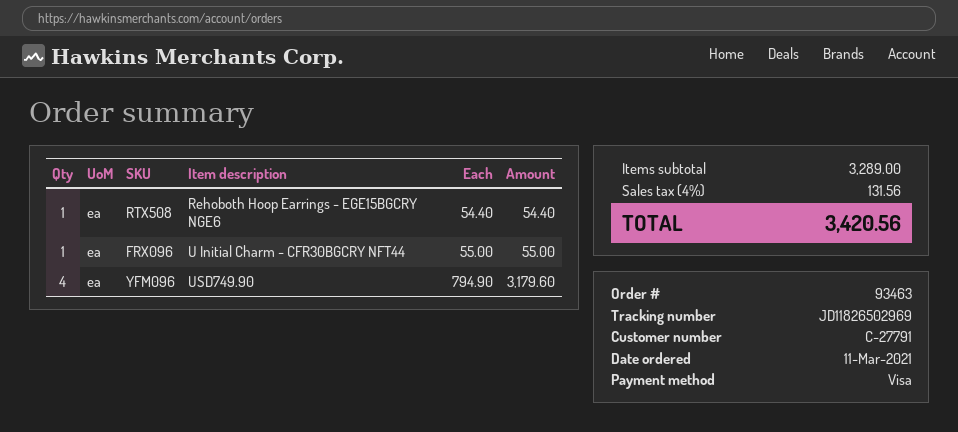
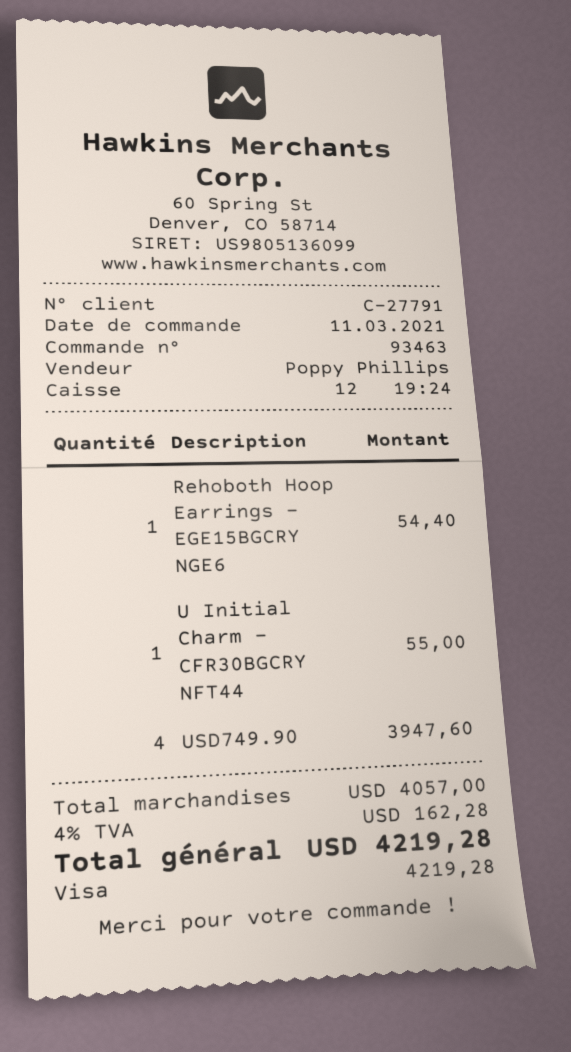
USD749.90: 4 for 3179.60 -> 4 for 3947.60
subtotal: 3289.00 -> 4057.00
tax: 4% = 131.56 -> 4% = 162.28
total: 3420.56 -> 4219.28

